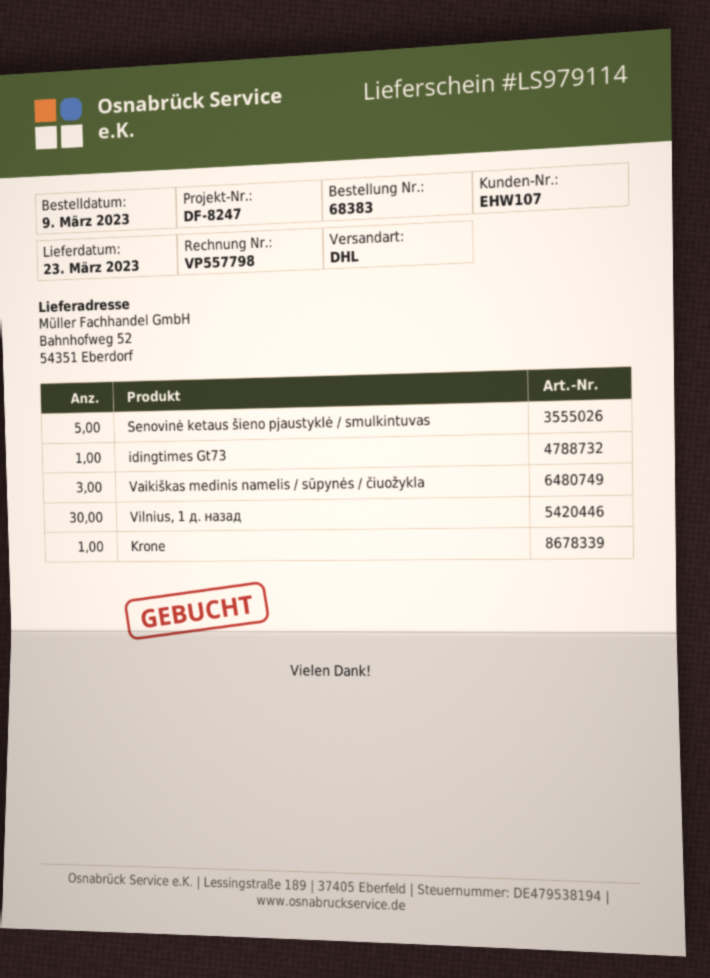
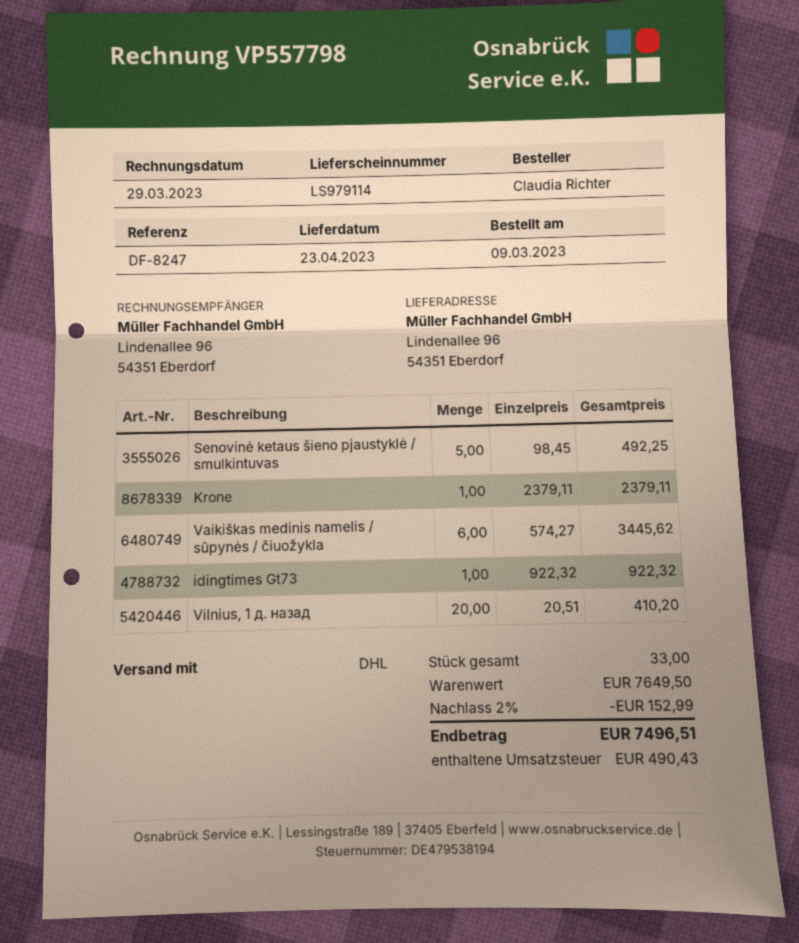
delivery date: 2023-03-23 -> 2023-04-23
ship to: Bahnhofweg 52, 54351 Eberdorf -> Lindenallee 96, 54351 Eberdorf
Vaikiškas medinis namelis / sūpynės / čiuožykla: 3 -> 6
Vilnius, 1 д. назад: 30 -> 20

